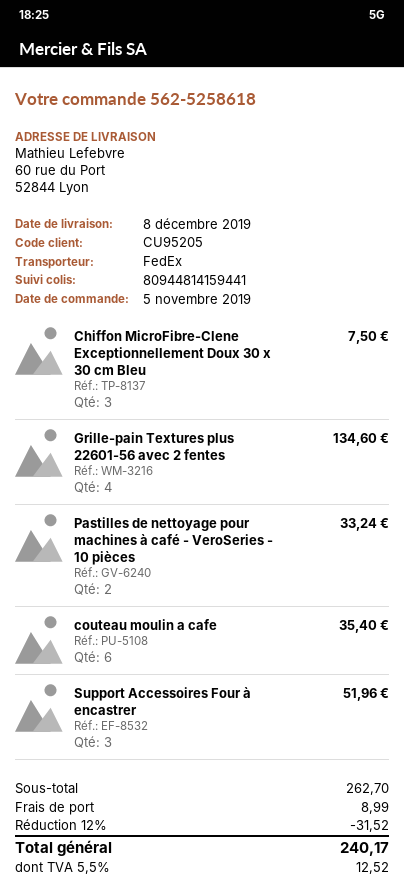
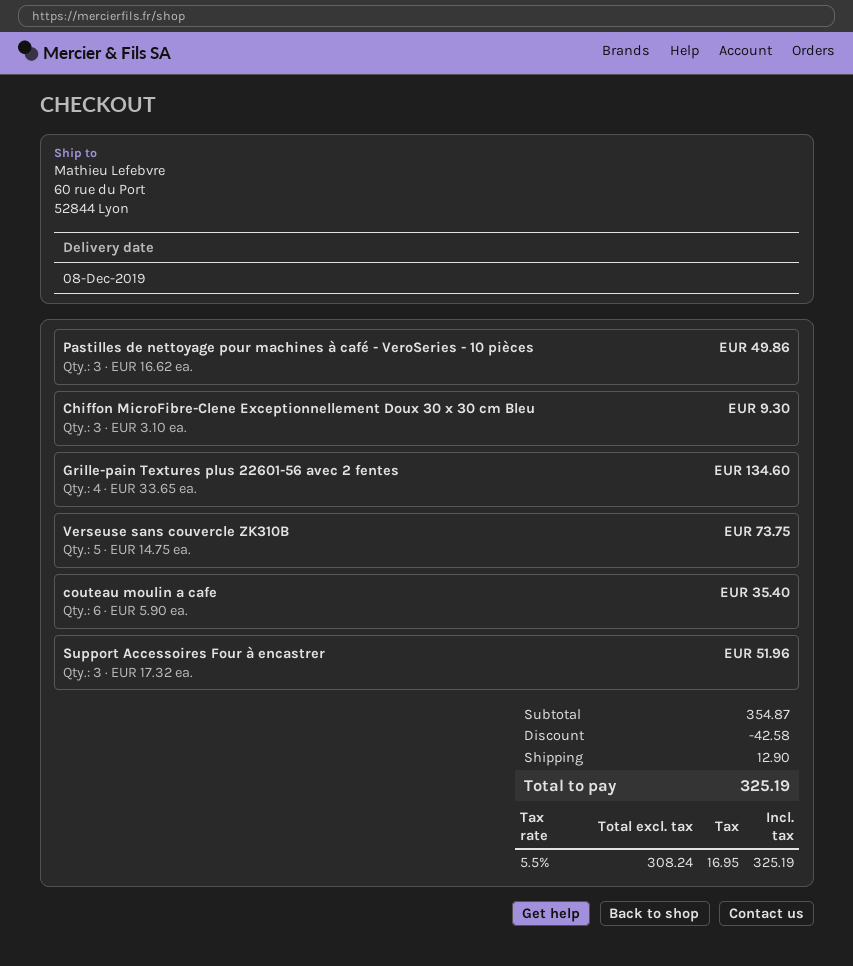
Chiffon MicroFibre-Clene Exceptionnellement Doux 30 x 30 cm Bleu: 3 for 7.50 -> 3 for 9.30
Pastilles de nettoyage pour machines à café - VeroSeries - 10 pièces: 2 for 33.24 -> 3 for 49.86
Verseuse sans couvercle ZK310B: none -> 5 for 73.75
subtotal: 262.70 -> 354.87
discount: 31.52 -> 42.58
shipping: 8.99 -> 12.90
tax: 5.5% = 12.52 -> 5.5% = 16.95
total: 240.17 -> 325.19

